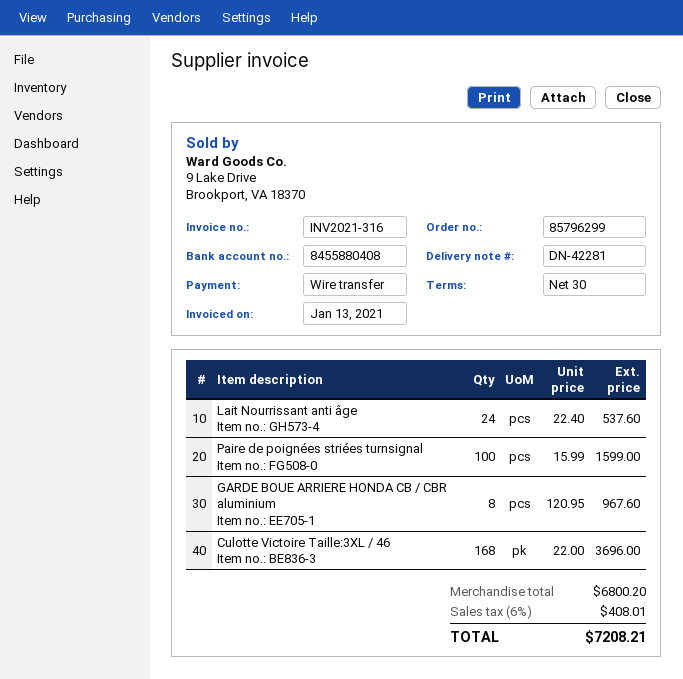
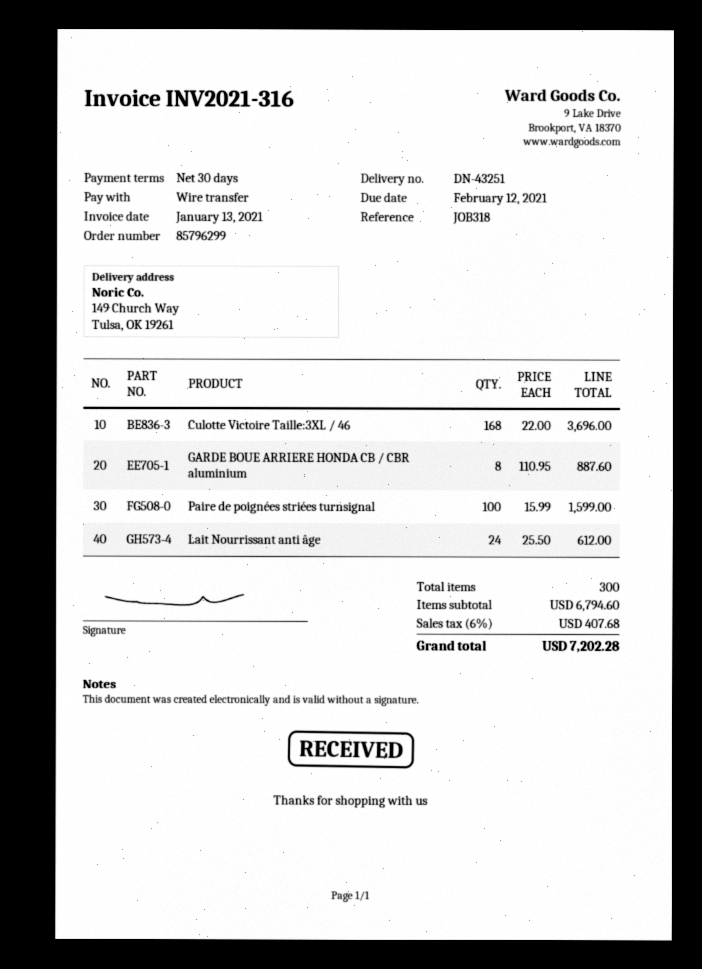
delivery note number: DN-42281 -> DN-43251
Lait Nourrissant anti âge: 24 x 22.40 = 537.60 -> 24 x 25.50 = 612.00
GARDE BOUE ARRIERE HONDA CB / CBR aluminium: 8 x 120.95 = 967.60 -> 8 x 110.95 = 887.60
subtotal: 6800.20 -> 6794.60
tax: 6% = 408.01 -> 6% = 407.68
total: 7208.21 -> 7202.28

